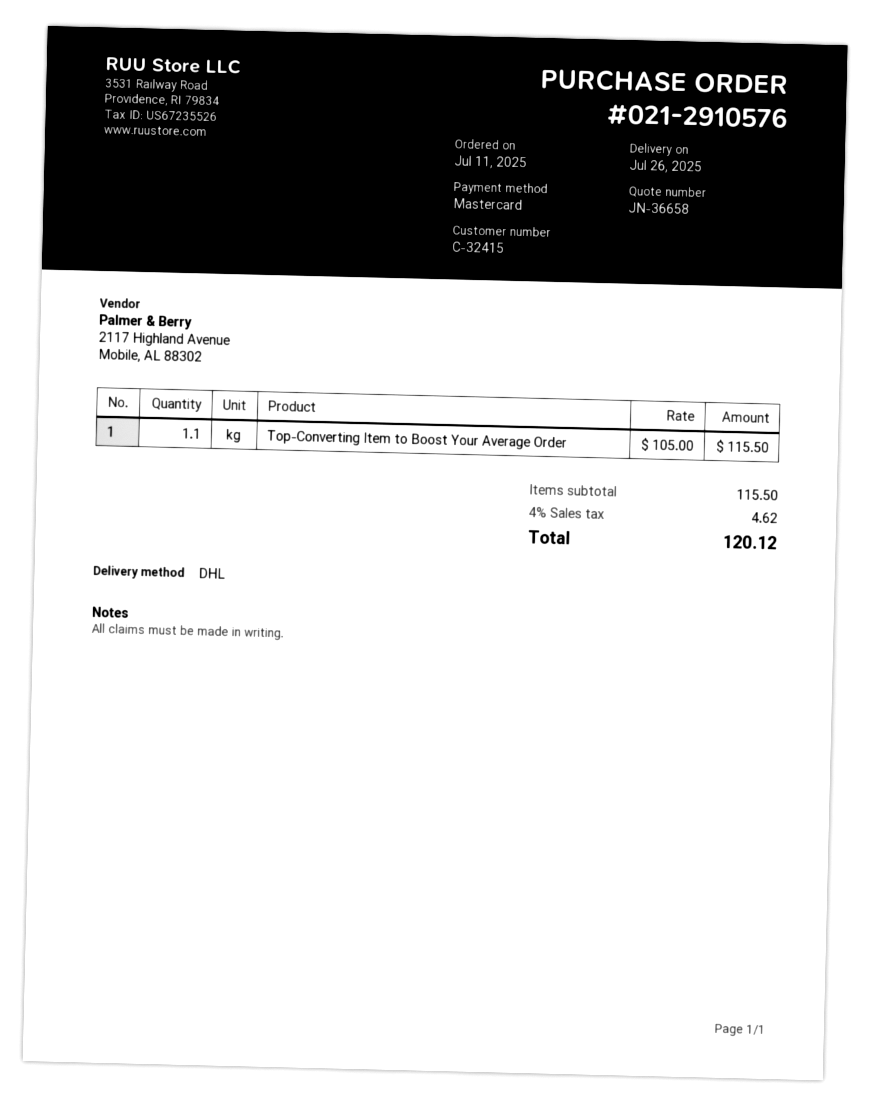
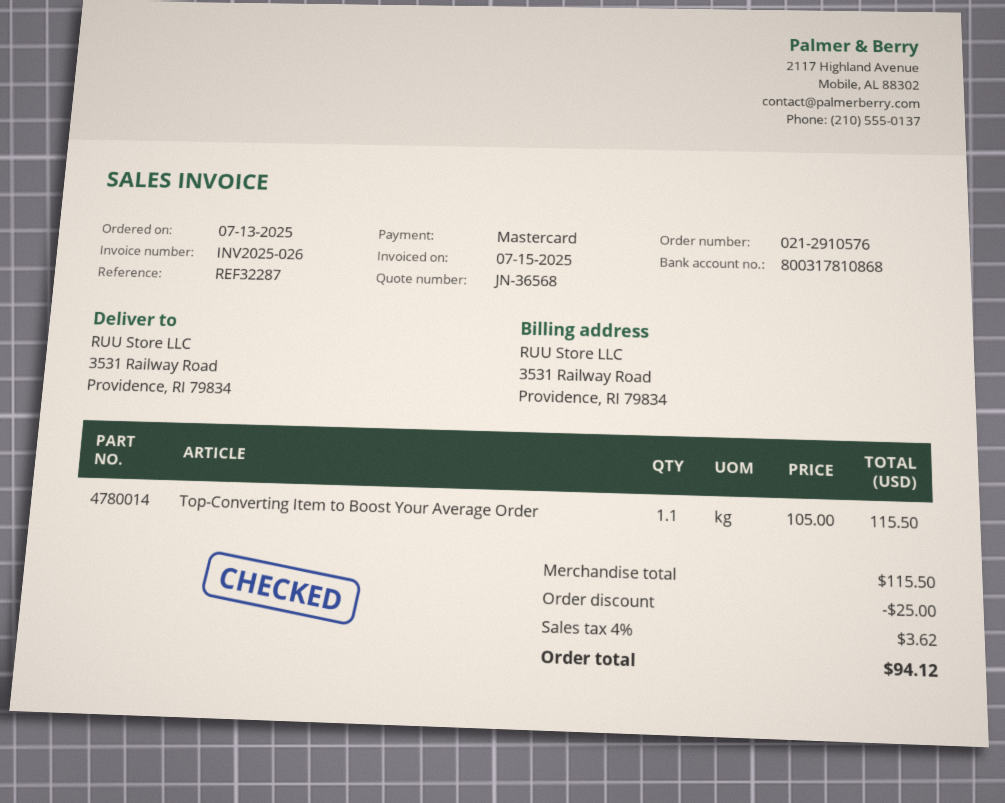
quote number: JN-36658 -> JN-36568
order date: 2025-07-11 -> 2025-07-13
discount: none -> 25.00
tax: 4% = 4.62 -> 4% = 3.62
total: 120.12 -> 94.12

